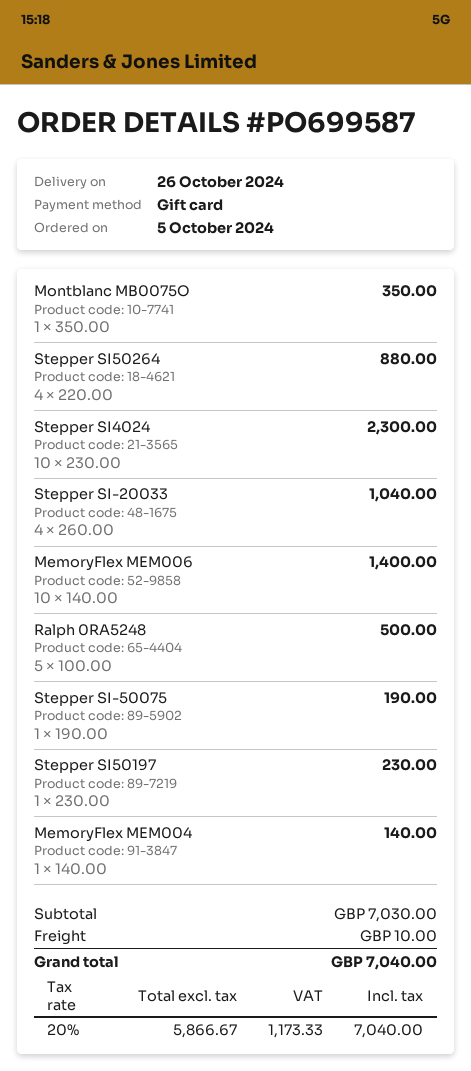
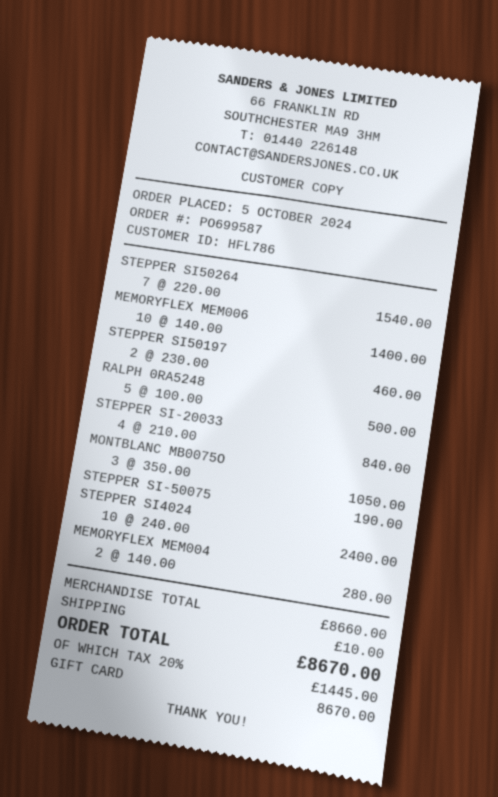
Montblanc MB0075O: 1 x 350.00 = 350.00 -> 3 x 350.00 = 1050.00
Stepper SI50264: 4 x 220.00 = 880.00 -> 7 x 220.00 = 1540.00
Stepper SI4024: 10 x 230.00 = 2300.00 -> 10 x 240.00 = 2400.00
Stepper SI-20033: 4 x 260.00 = 1040.00 -> 4 x 210.00 = 840.00
Stepper SI50197: 1 x 230.00 = 230.00 -> 2 x 230.00 = 460.00
MemoryFlex MEM004: 1 x 140.00 = 140.00 -> 2 x 140.00 = 280.00
subtotal: 7030.00 -> 8660.00
tax: 20% = 1173.33 -> 20% = 1445.00
total: 7040.00 -> 8670.00

